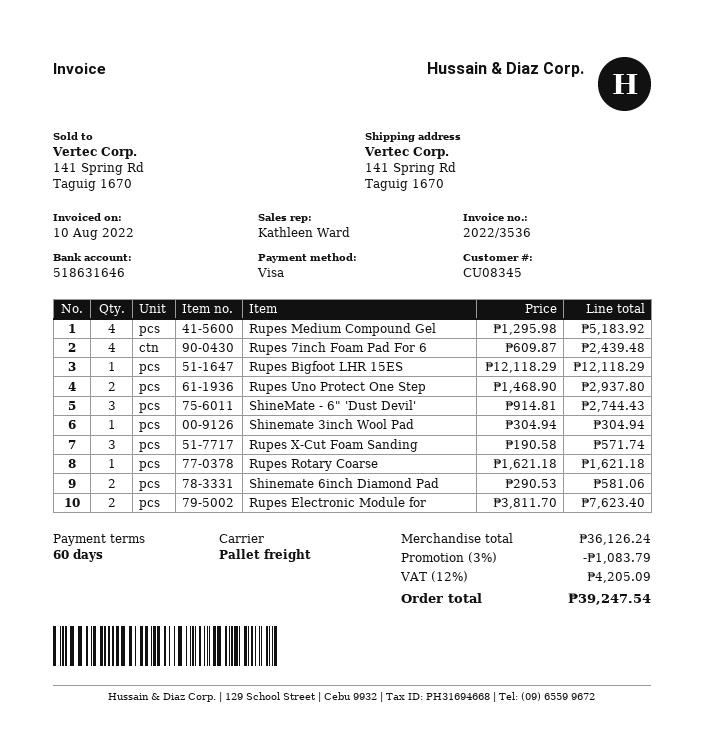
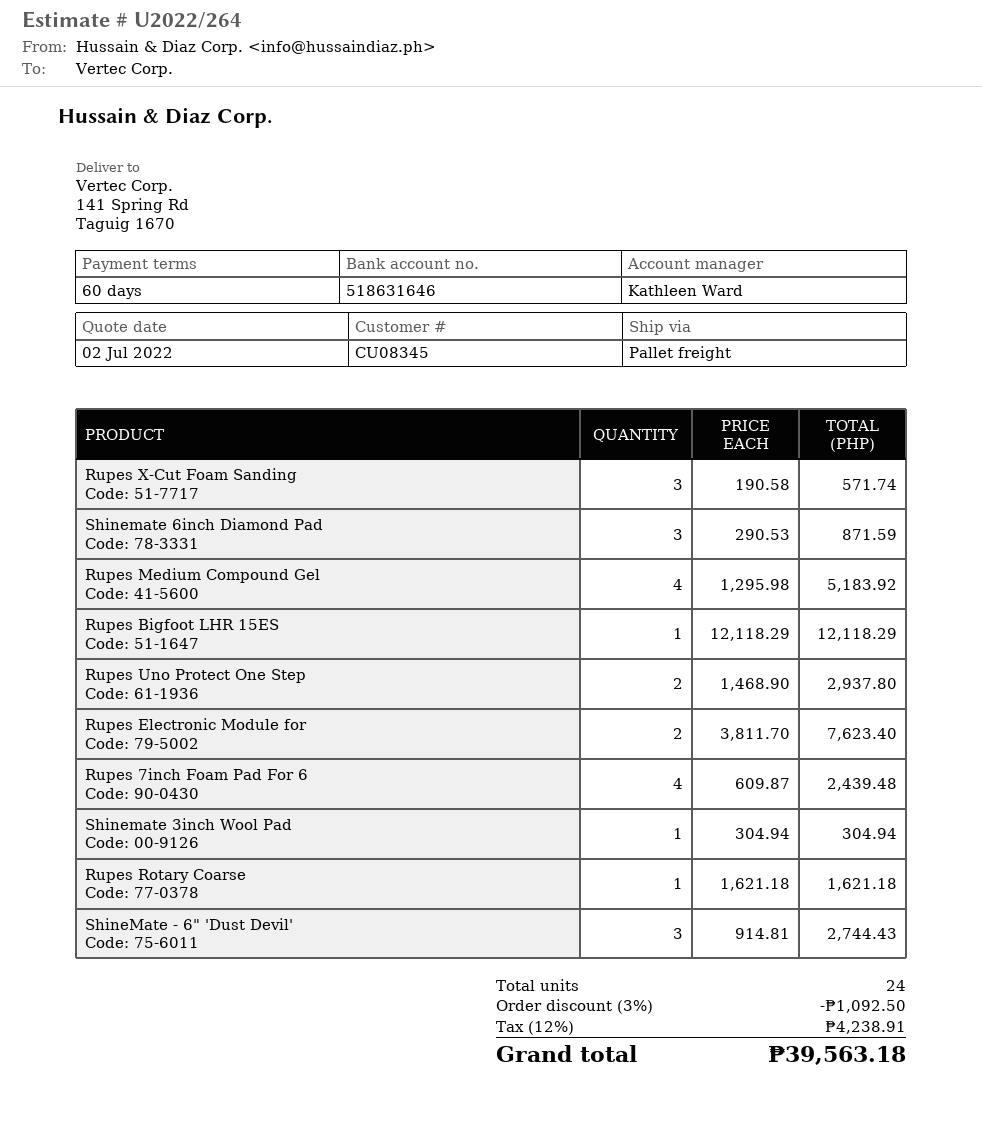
Shinemate 6inch Diamond Pad: 2 x 290.53 = 581.06 -> 3 x 290.53 = 871.59
discount: 3% = 1083.79 -> 3% = 1092.50
tax: 12% = 4205.09 -> 12% = 4238.91
total: 39247.54 -> 39563.18

